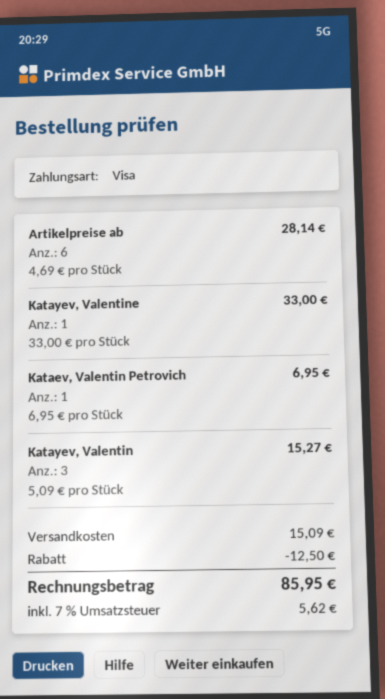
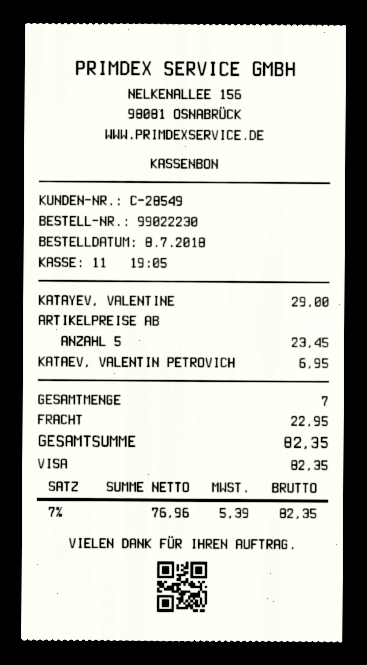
Artikelpreise ab: 6 for 28.14 -> 5 for 23.45
Katayev, Valentine: 1 for 33.00 -> 1 for 29.00
Katayev, Valentin: 3 for 15.27 -> none
discount: 12.50 -> none
shipping: 15.09 -> 22.95
tax: 7% = 5.62 -> 7% = 5.39
total: 85.95 -> 82.35

